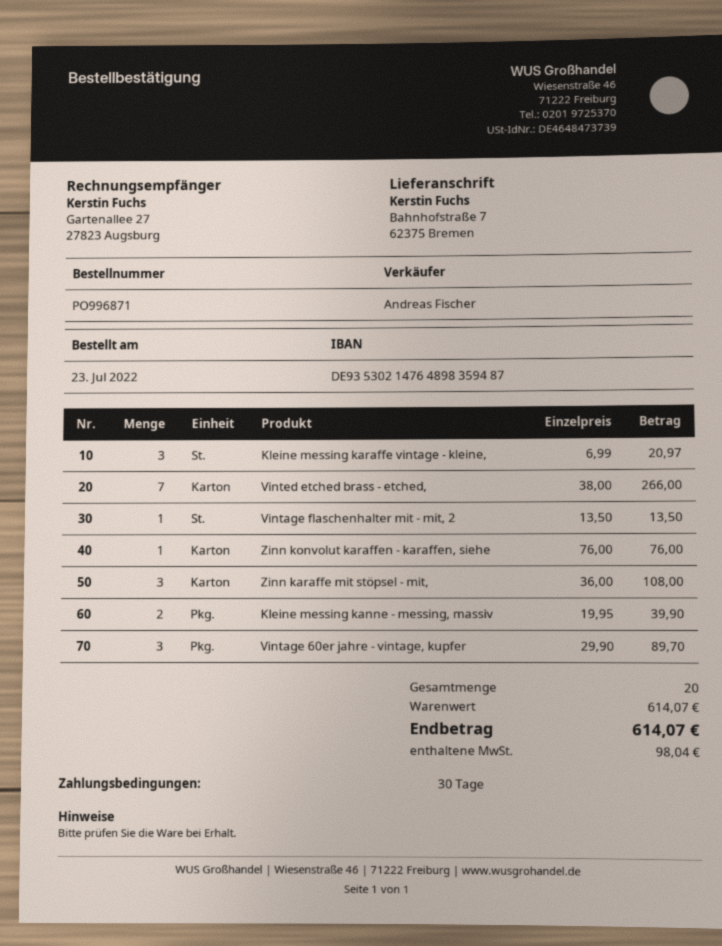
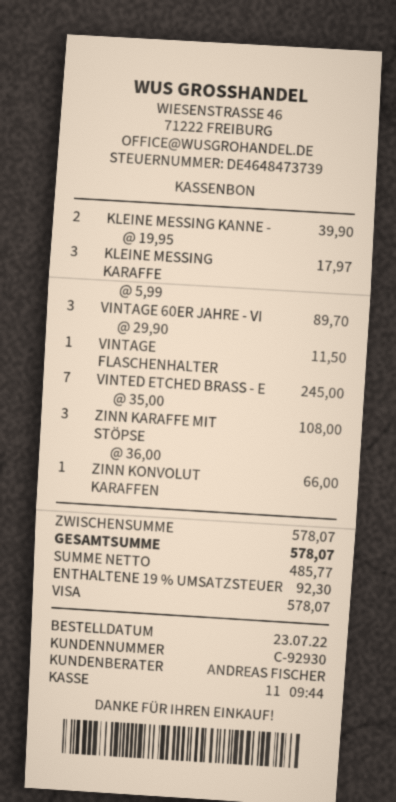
Kleine messing karaffe vintage - kleine,: 3 x 6.99 = 20.97 -> 3 x 5.99 = 17.97
Vinted etched brass - etched,: 7 x 38.00 = 266.00 -> 7 x 35.00 = 245.00
Vintage flaschenhalter mit - mit, 2: 1 x 13.50 = 13.50 -> 1 x 11.50 = 11.50
Zinn konvolut karaffen - karaffen, siehe: 1 x 76.00 = 76.00 -> 1 x 66.00 = 66.00
subtotal: 614.07 -> 578.07
tax: 98.04 -> 92.30
total: 614.07 -> 578.07

